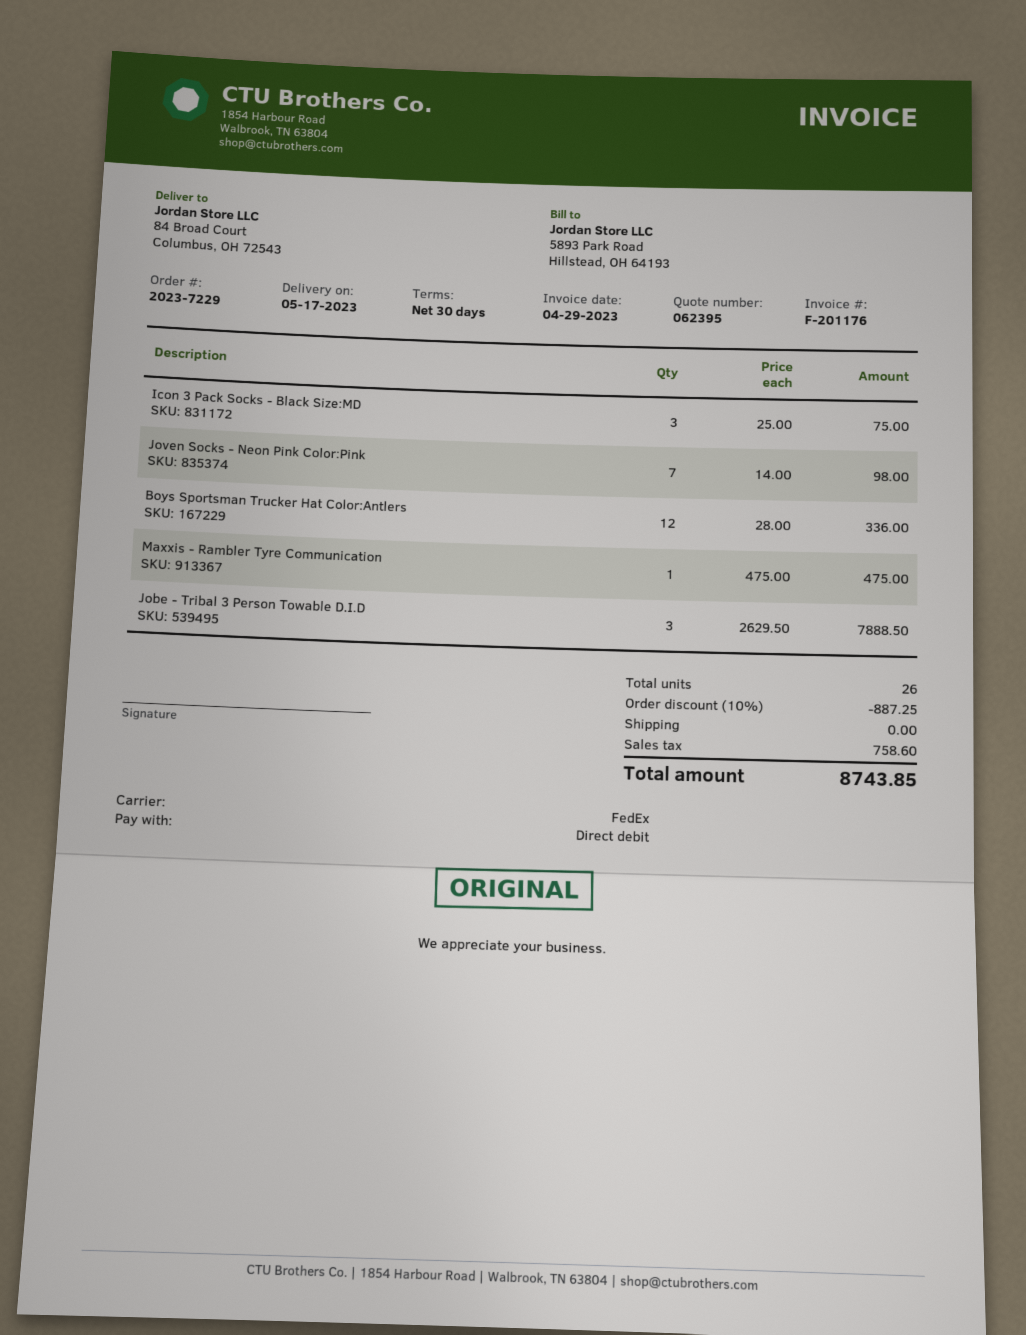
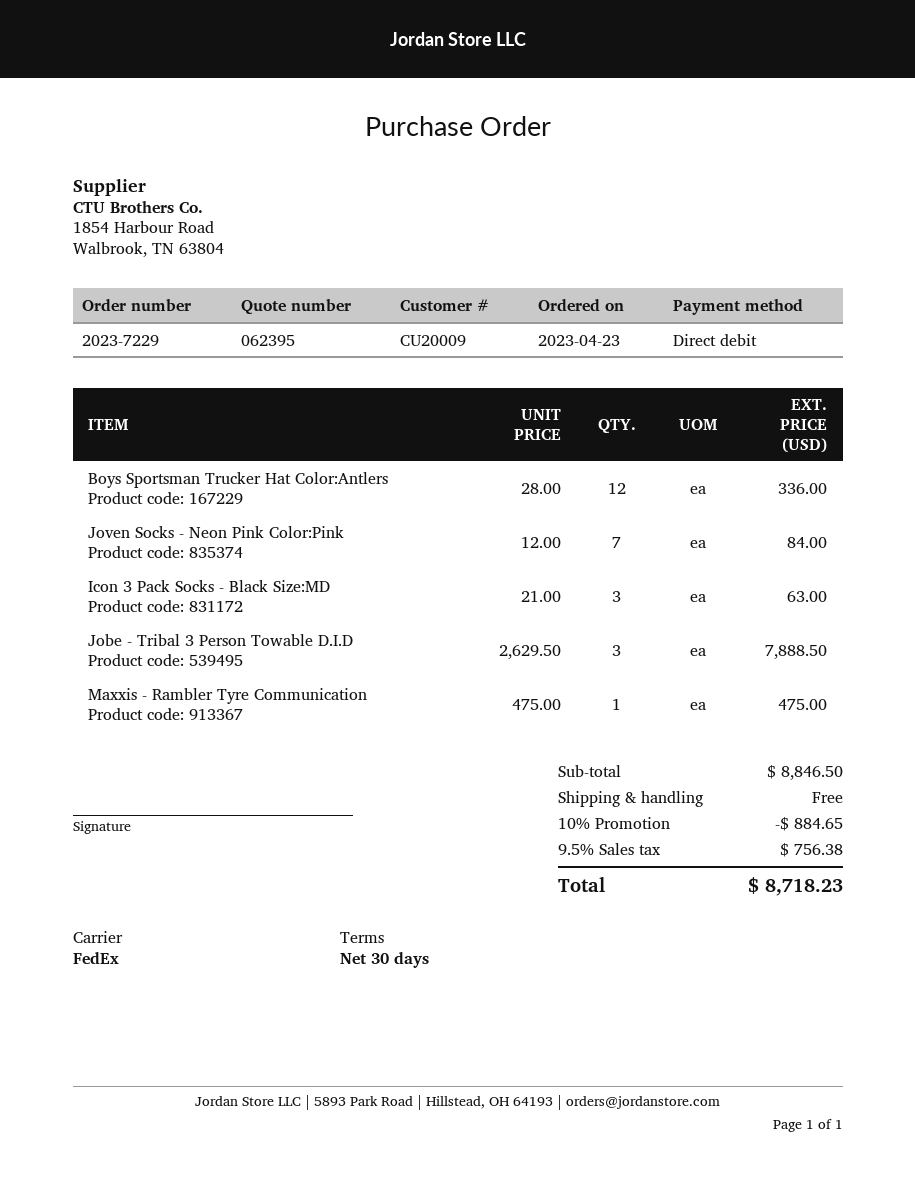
Icon 3 Pack Socks - Black Size:MD: 3 x 25.00 = 75.00 -> 3 x 21.00 = 63.00
Joven Socks - Neon Pink Color:Pink: 7 x 14.00 = 98.00 -> 7 x 12.00 = 84.00
discount: 10% = 887.25 -> 10% = 884.65
tax: 758.60 -> 756.38
total: 8743.85 -> 8718.23

